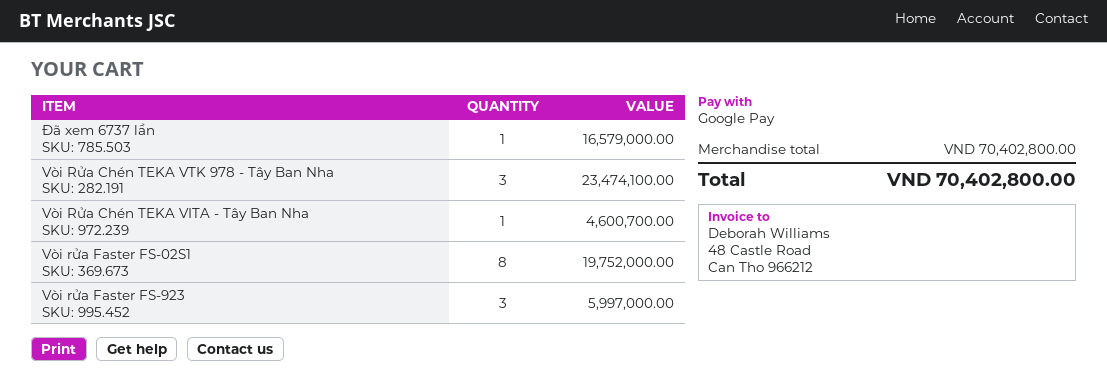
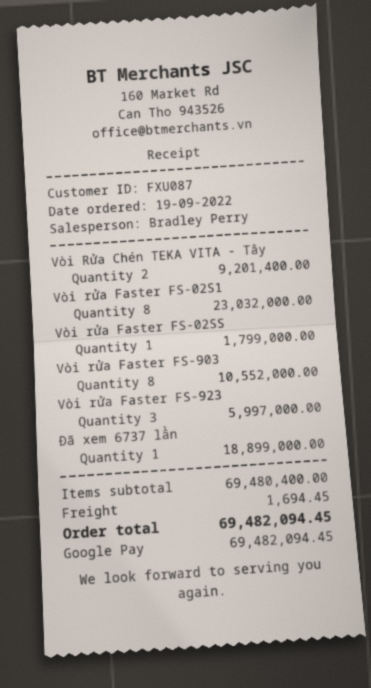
Đã xem 6737 lần: 1 for 16579000.00 -> 1 for 18899000.00
Vòi Rửa Chén TEKA VTK 978 - Tây Ban Nha: 3 for 23474100.00 -> none
Vòi Rửa Chén TEKA VITA - Tây Ban Nha: 1 for 4600700.00 -> 2 for 9201400.00
Vòi rửa Faster FS-02S1: 8 for 19752000.00 -> 8 for 23032000.00
Vòi rửa Faster FS-02SS: none -> 1 for 1799000.00
Vòi rửa Faster FS-903: none -> 8 for 10552000.00
subtotal: 70402800.00 -> 69480400.00
shipping: none -> 1694.45
total: 70402800.00 -> 69482094.45

